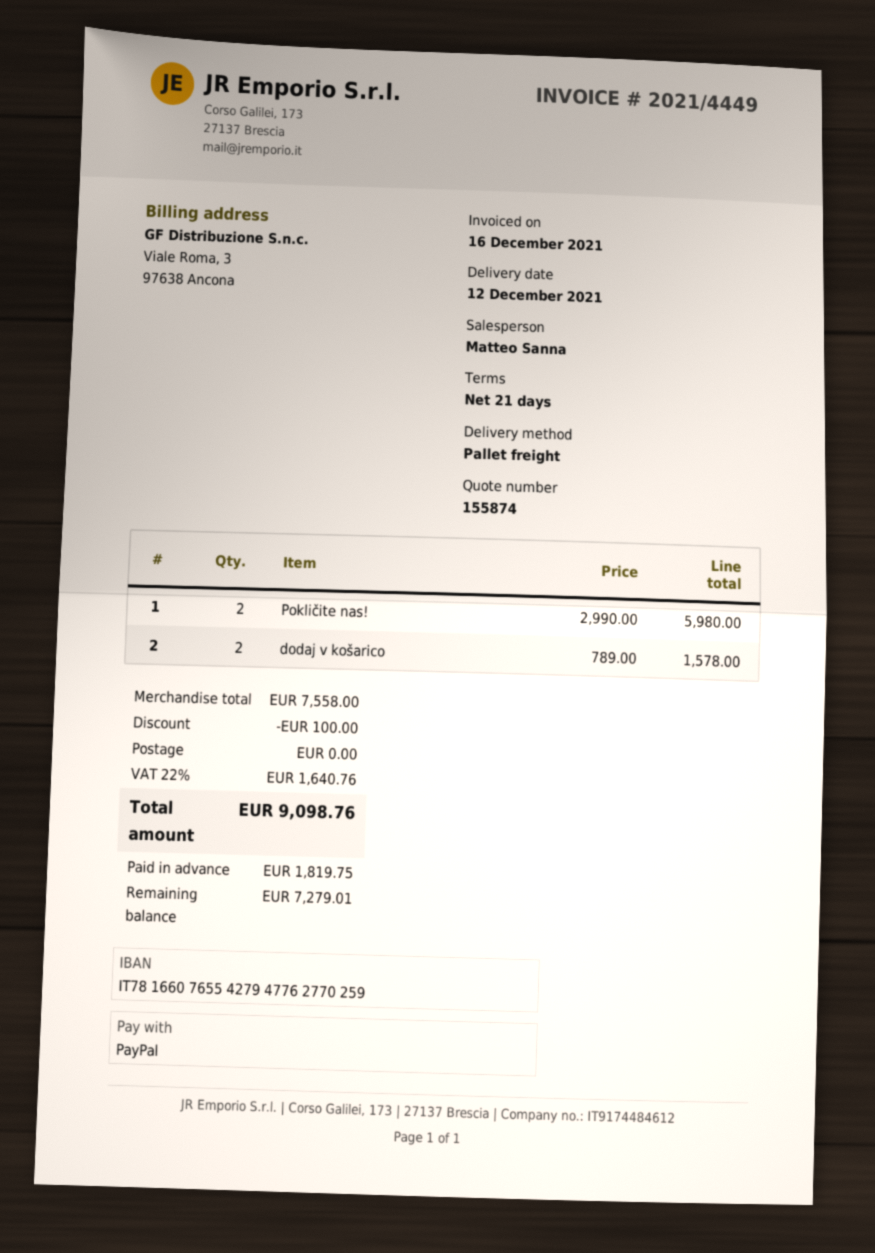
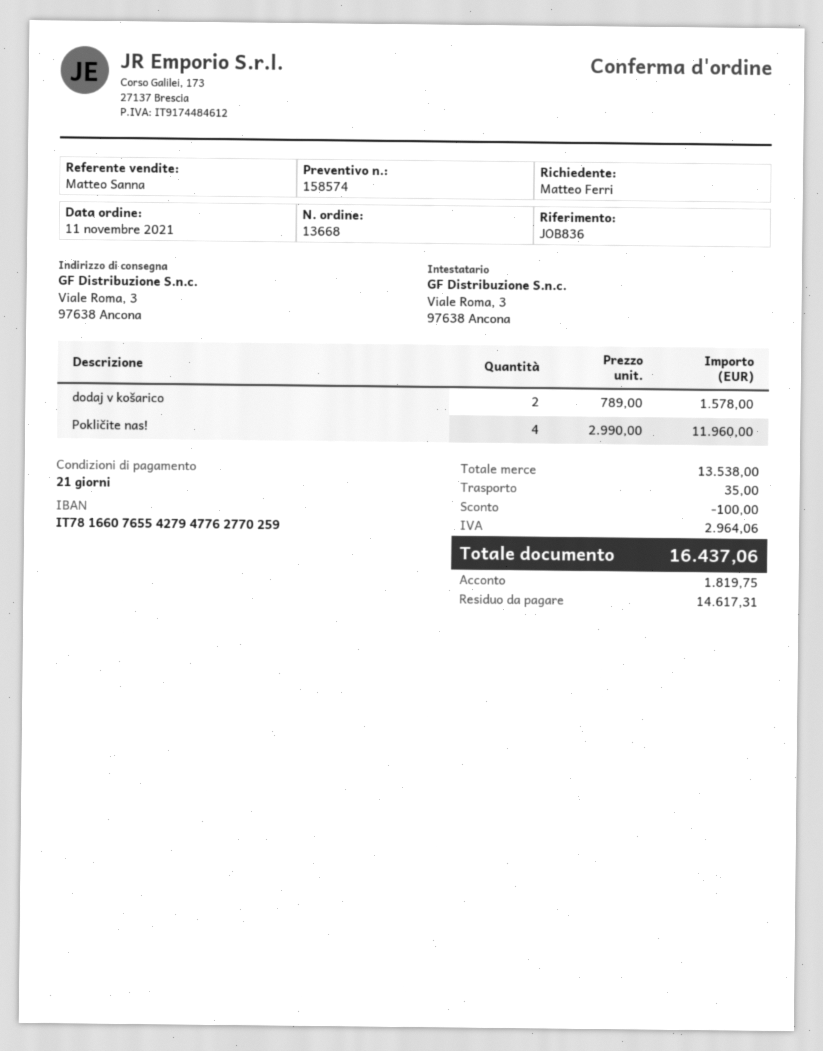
quote number: 155874 -> 158574
Pokličite nas!: 2 x 2990.00 = 5980.00 -> 4 x 2990.00 = 11960.00
subtotal: 7558.00 -> 13538.00
shipping: 0.00 -> 35.00
tax: 1640.76 -> 2964.06
total: 9098.76 -> 16437.06
balance: 7279.01 -> 14617.31

